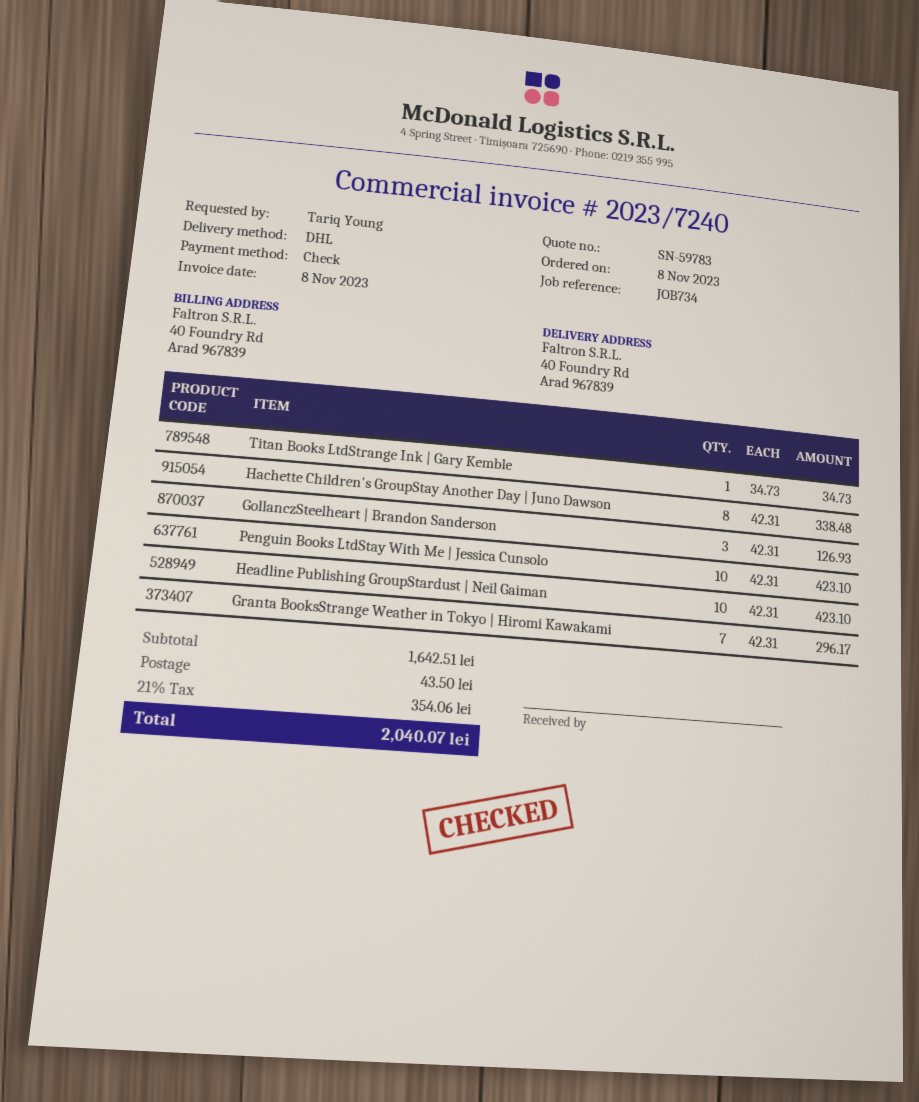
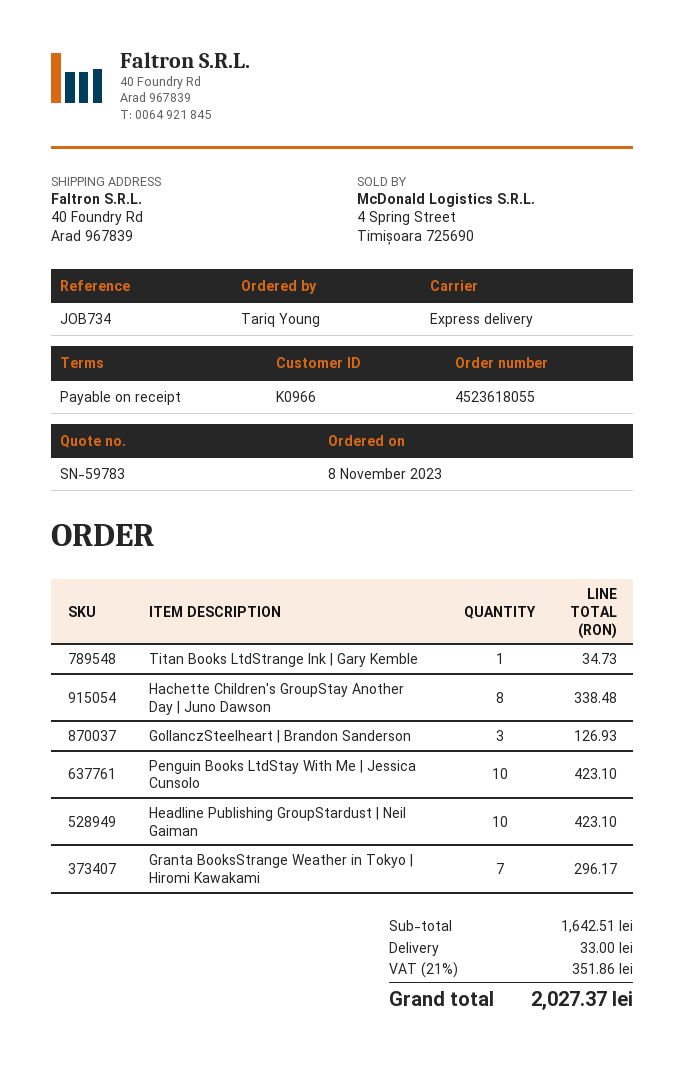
shipping method: DHL -> express
shipping: 43.50 -> 33.00
tax: 21% = 354.06 -> 21% = 351.86
total: 2040.07 -> 2027.37

